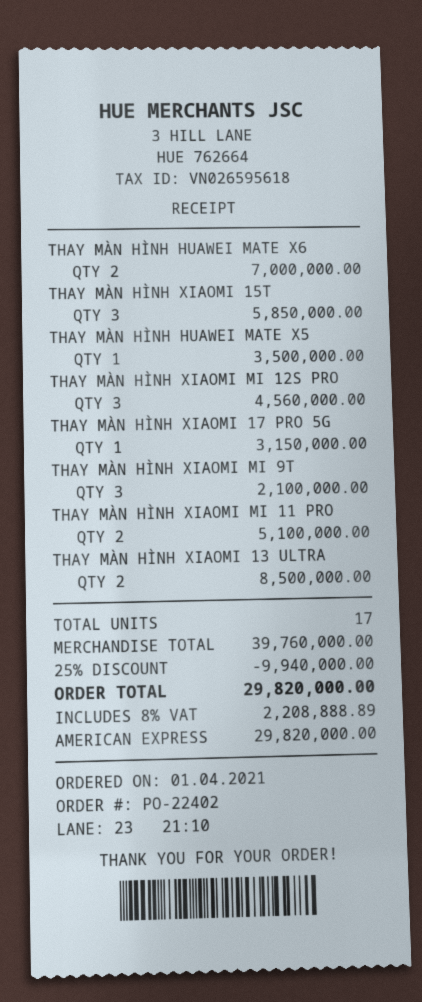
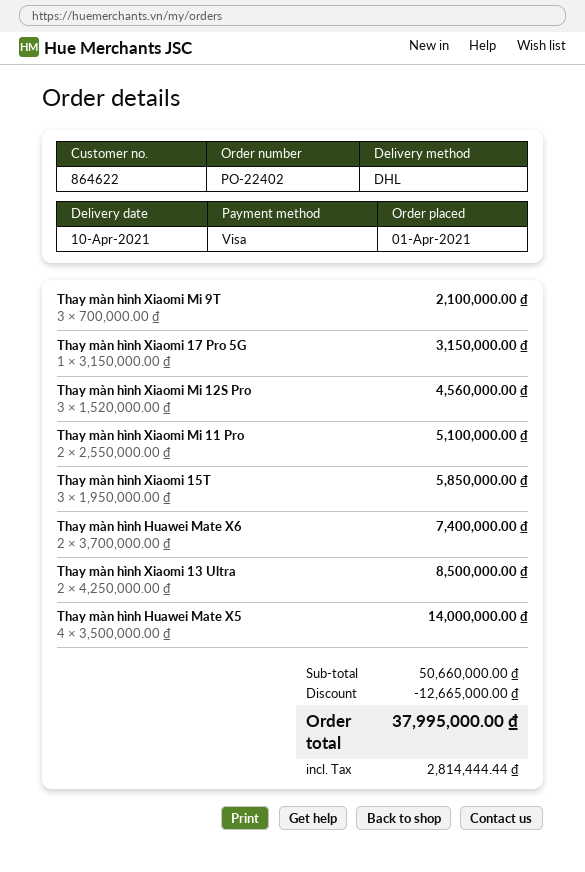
payment method: American Express -> Visa
THAY MÀN HÌNH HUAWEI MATE X6: 2 for 7000000.00 -> 2 for 7400000.00
THAY MÀN HÌNH HUAWEI MATE X5: 1 for 3500000.00 -> 4 for 14000000.00
subtotal: 39760000.00 -> 50660000.00
discount: 9940000.00 -> 12665000.00
tax: 2208888.89 -> 2814444.44
total: 29820000.00 -> 37995000.00

